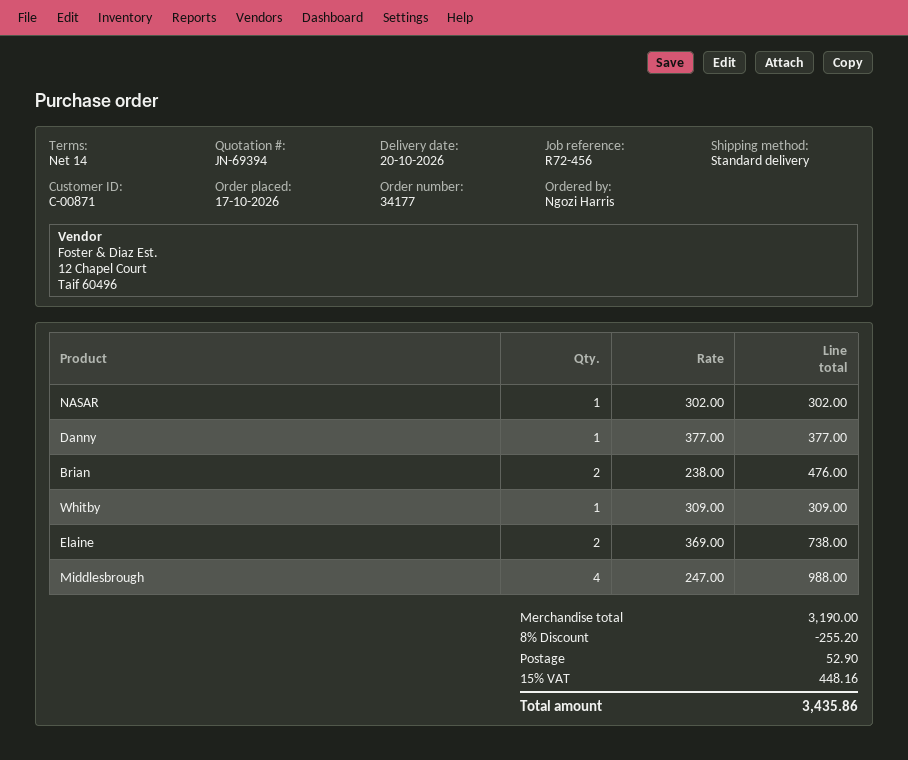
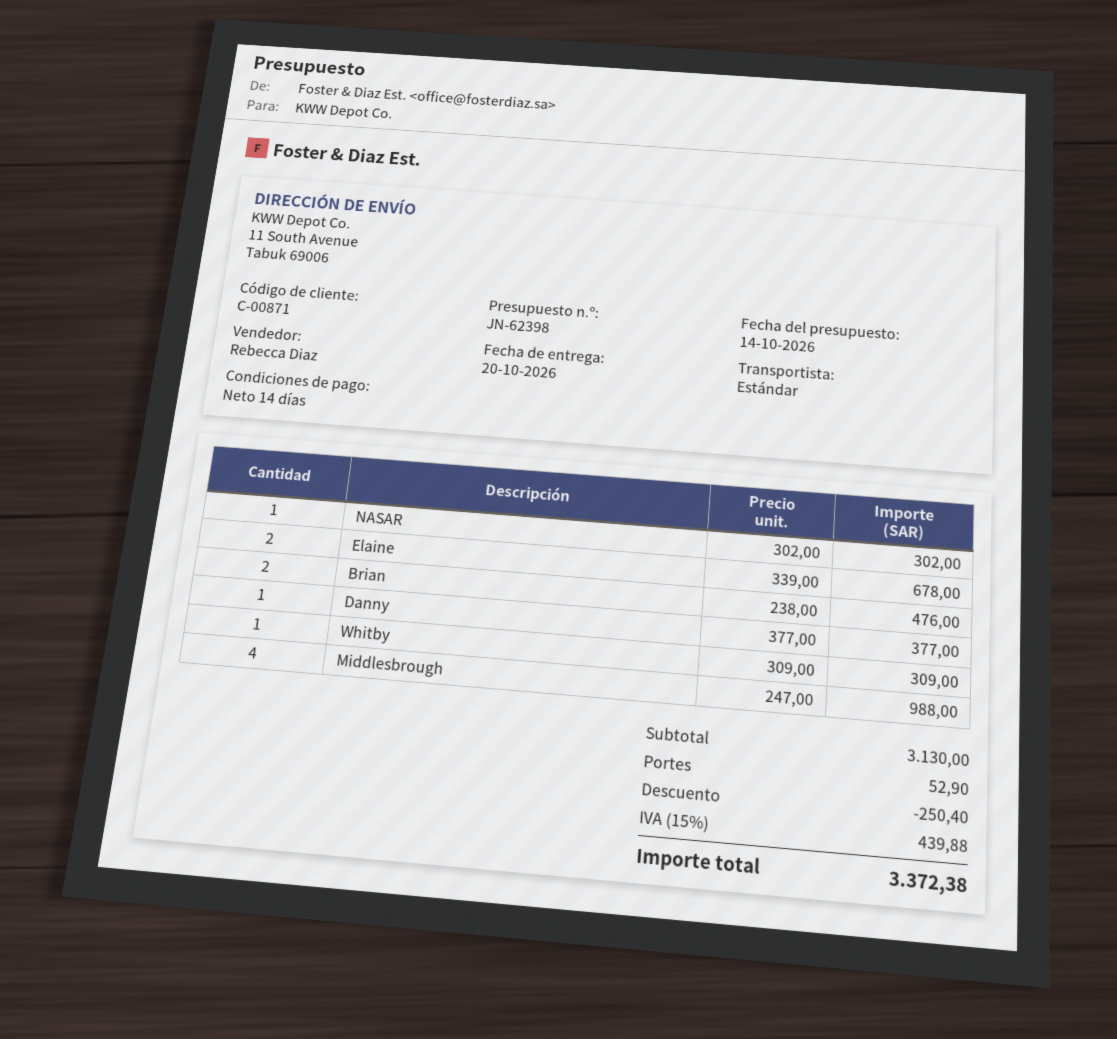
quote number: JN-69394 -> JN-62398
Elaine: 2 x 369.00 = 738.00 -> 2 x 339.00 = 678.00
subtotal: 3190.00 -> 3130.00
discount: 255.20 -> 250.40
tax: 15% = 448.16 -> 15% = 439.88
total: 3435.86 -> 3372.38

